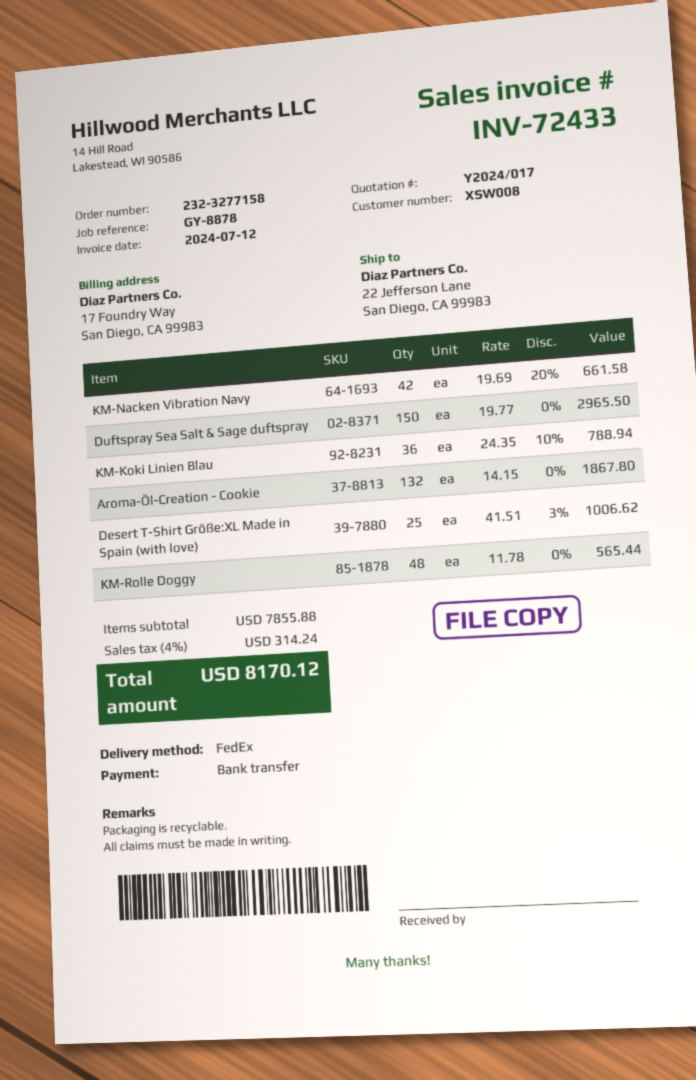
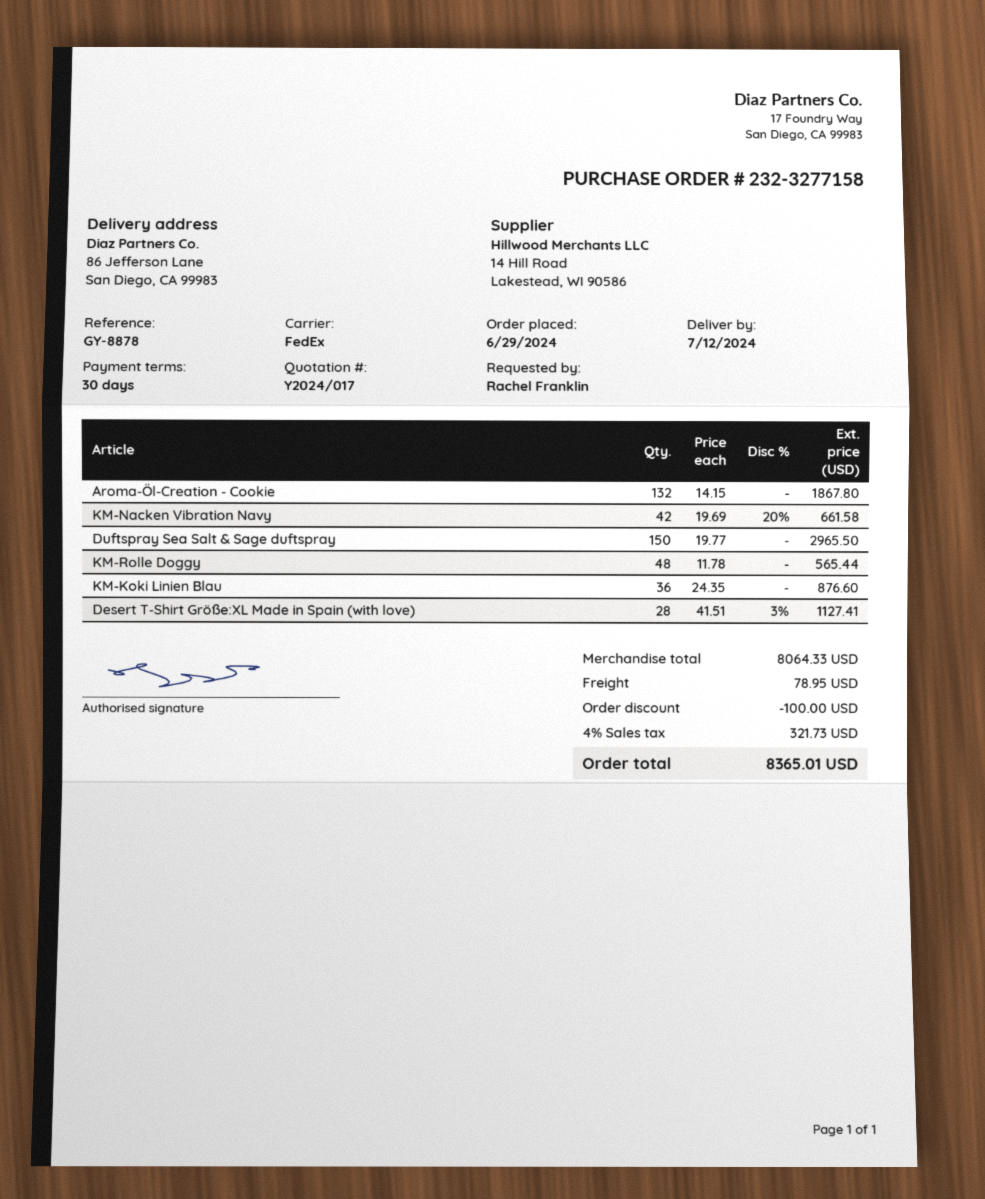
ship to: 22 Jefferson Lane, San Diego, CA 99983 -> 86 Jefferson Lane, San Diego, CA 99983
KM-Koki Linien Blau: 36 x 24.35 - 10% = 788.94 -> 36 x 24.35 = 876.60
Desert T-Shirt Größe:XL Made in Spain (with love): 25 x 41.51 - 3% = 1006.62 -> 28 x 41.51 - 3% = 1127.41
subtotal: 7855.88 -> 8064.33
discount: none -> 100.00
shipping: none -> 78.95
tax: 4% = 314.24 -> 4% = 321.73
total: 8170.12 -> 8365.01

